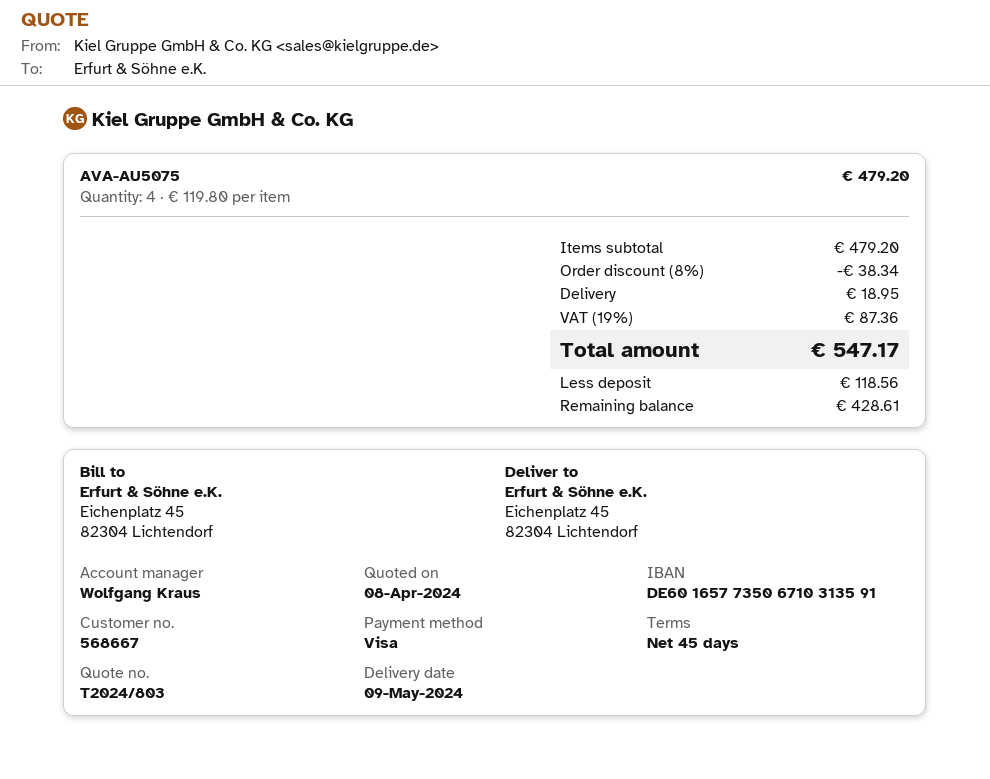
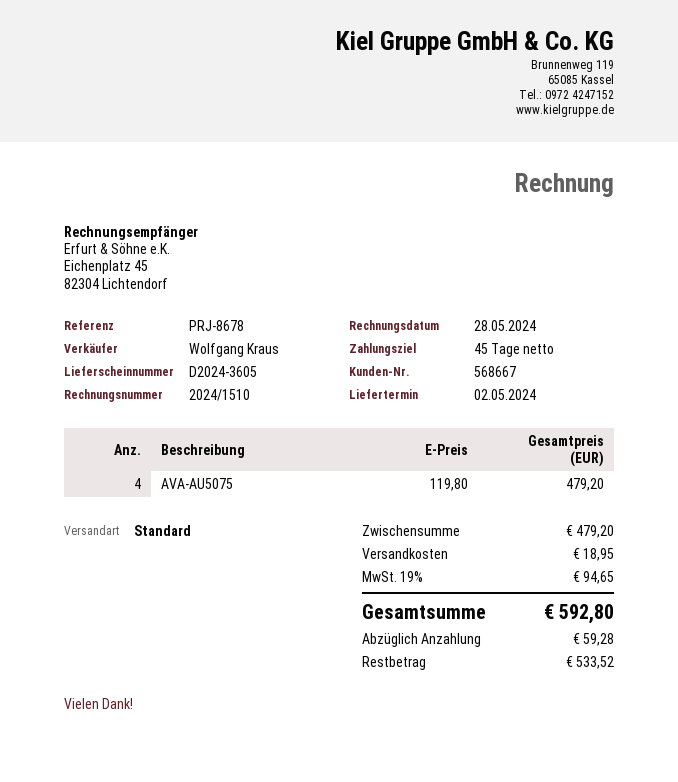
delivery date: 2024-05-09 -> 2024-05-02
discount: 8% = 38.34 -> none
tax: 19% = 87.36 -> 19% = 94.65
total: 547.17 -> 592.80
deposit: 118.56 -> 59.28
balance: 428.61 -> 533.52

